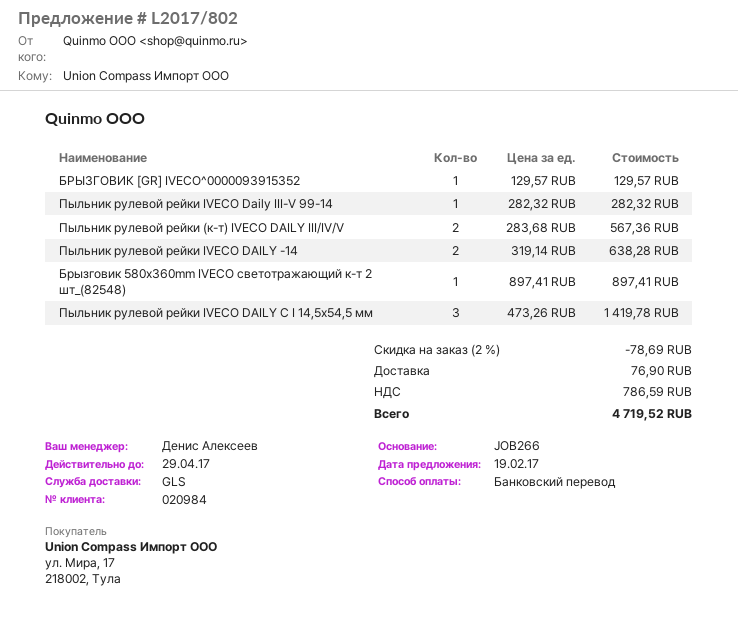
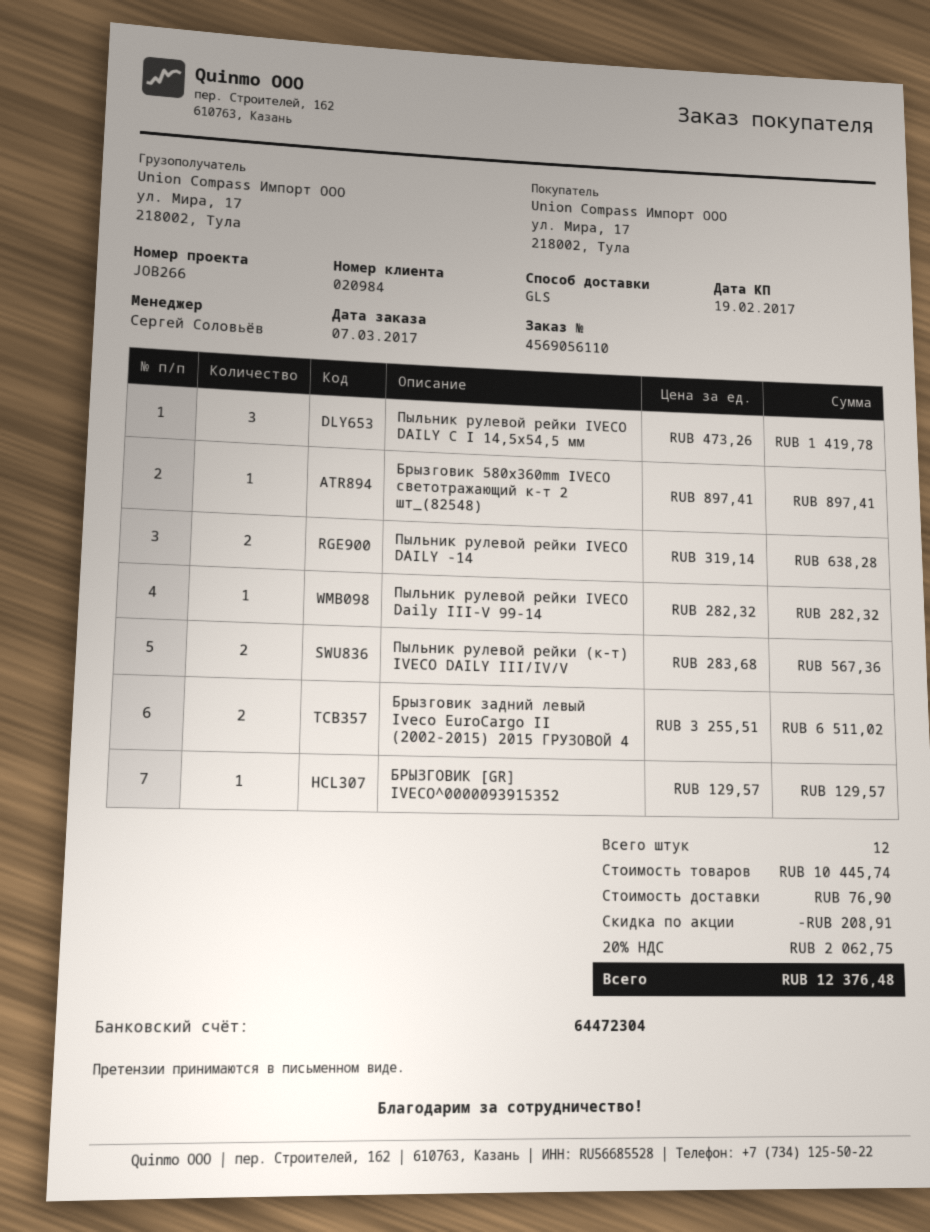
sales rep: Денис Алексеев -> Сергей Соловьёв
Брызговик задний левый Iveco EuroCargo II (2002-2015) 2015 ГРУЗОВОЙ 4: none -> 2 x 3255.51 = 6511.02
discount: 78.69 -> 208.91
tax: 786.59 -> 2062.75
total: 4719.52 -> 12376.48

